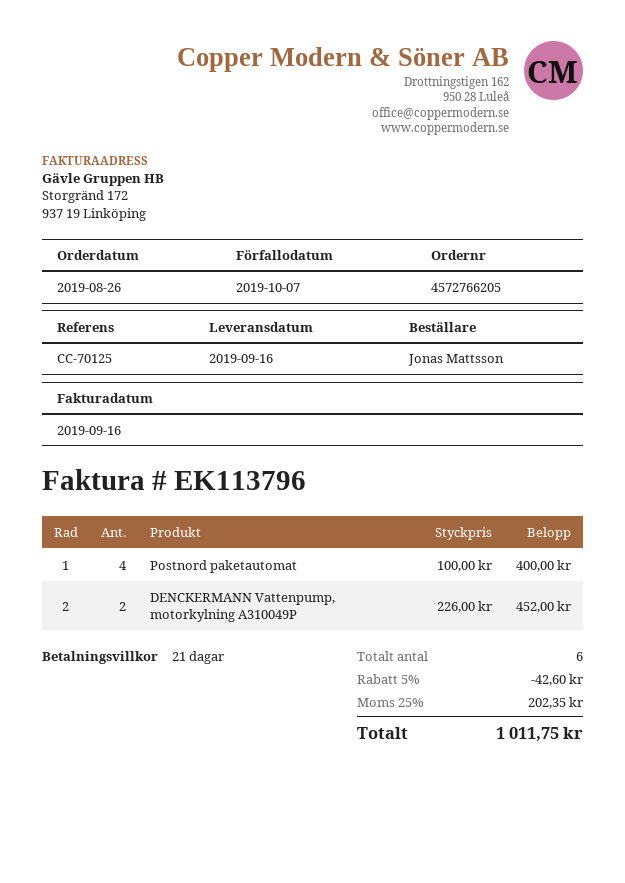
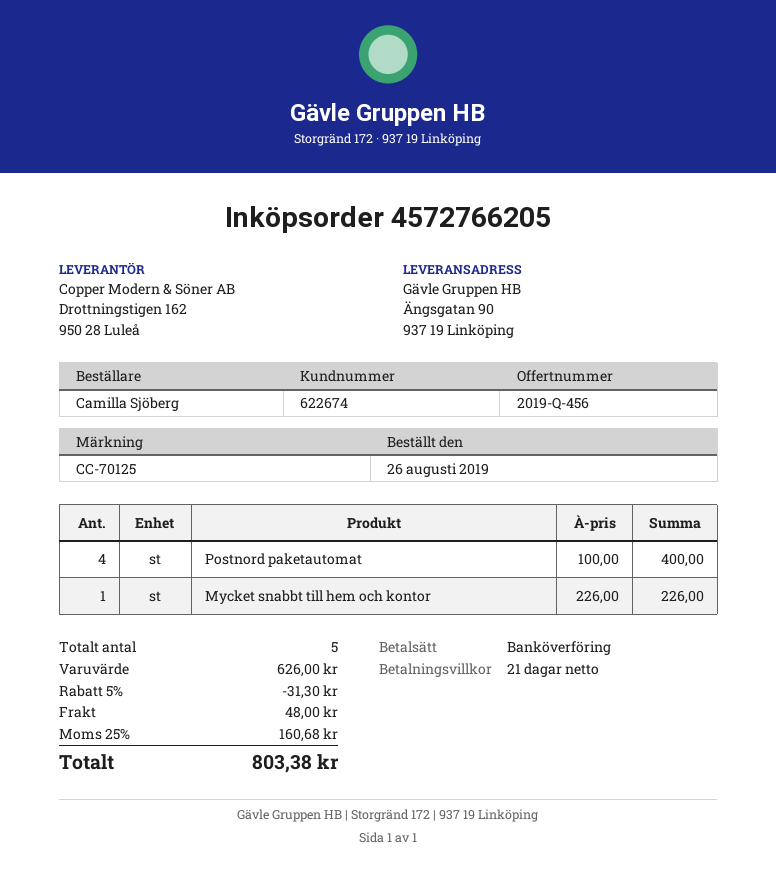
ordered by: Jonas Mattsson -> Camilla Sjöberg
DENCKERMANN Vattenpump, motorkylning A310049P: 2 x 226.00 = 452.00 -> none
Mycket snabbt till hem och kontor: none -> 1 x 226.00 = 226.00
total quantity: 6 -> 5
discount: 5% = 42.60 -> 5% = 31.30
shipping: none -> 48.00
tax: 25% = 202.35 -> 25% = 160.68
total: 1011.75 -> 803.38

